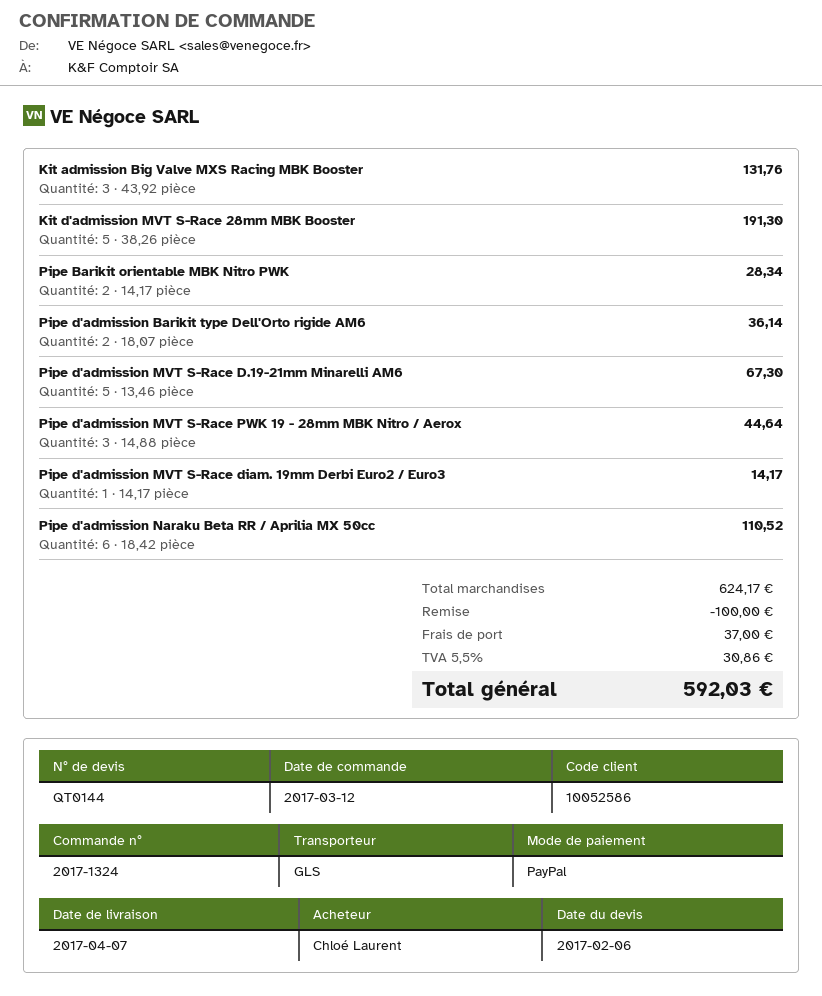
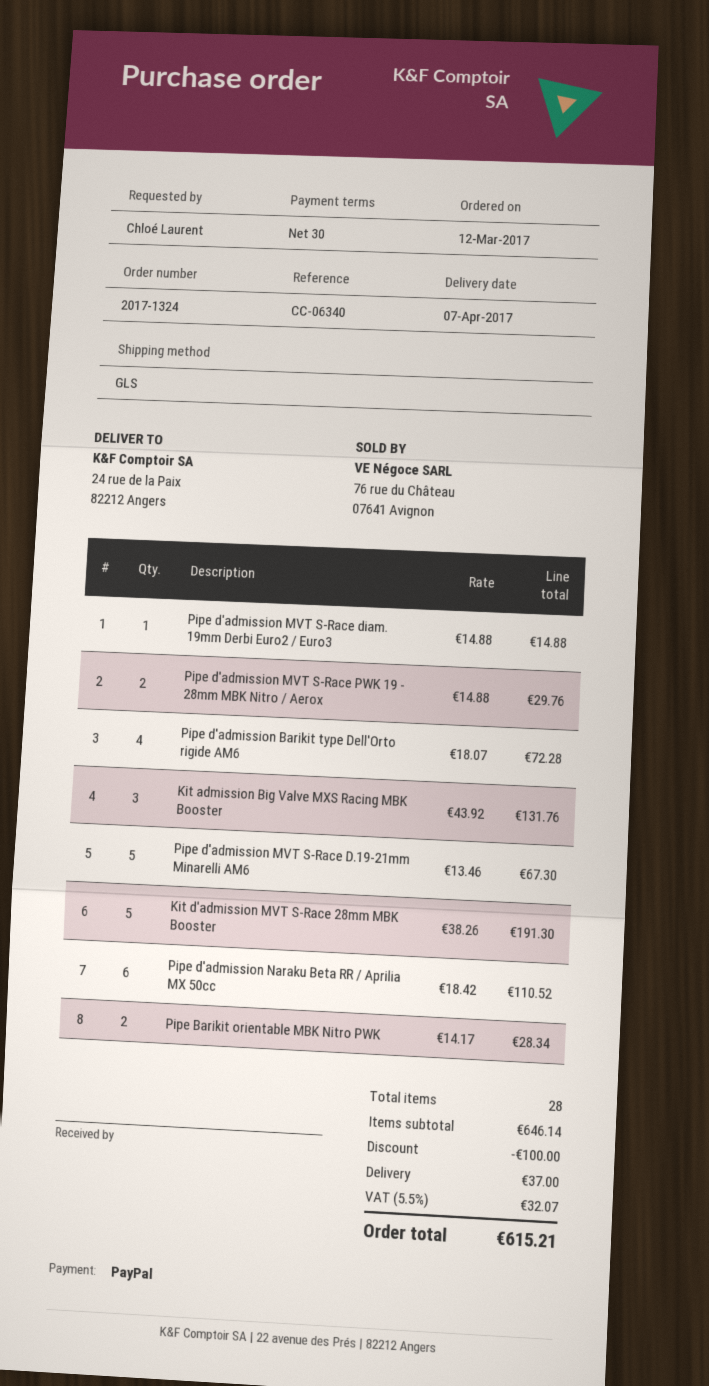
Pipe d'admission Barikit type Dell'Orto rigide AM6: 2 x 18.07 = 36.14 -> 4 x 18.07 = 72.28
Pipe d'admission MVT S-Race PWK 19 - 28mm MBK Nitro / Aerox: 3 x 14.88 = 44.64 -> 2 x 14.88 = 29.76
Pipe d'admission MVT S-Race diam. 19mm Derbi Euro2 / Euro3: 1 x 14.17 = 14.17 -> 1 x 14.88 = 14.88
subtotal: 624.17 -> 646.14
tax: 5.5% = 30.86 -> 5.5% = 32.07
total: 592.03 -> 615.21

